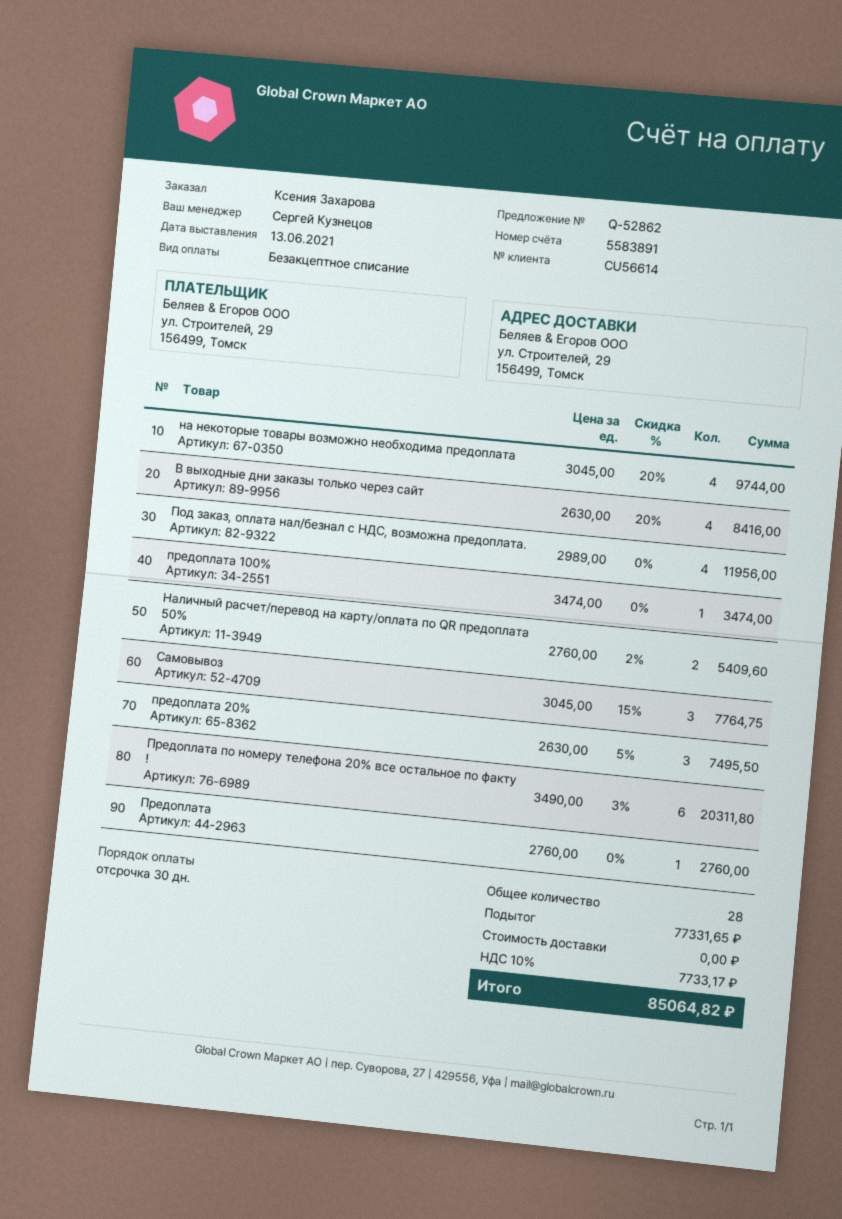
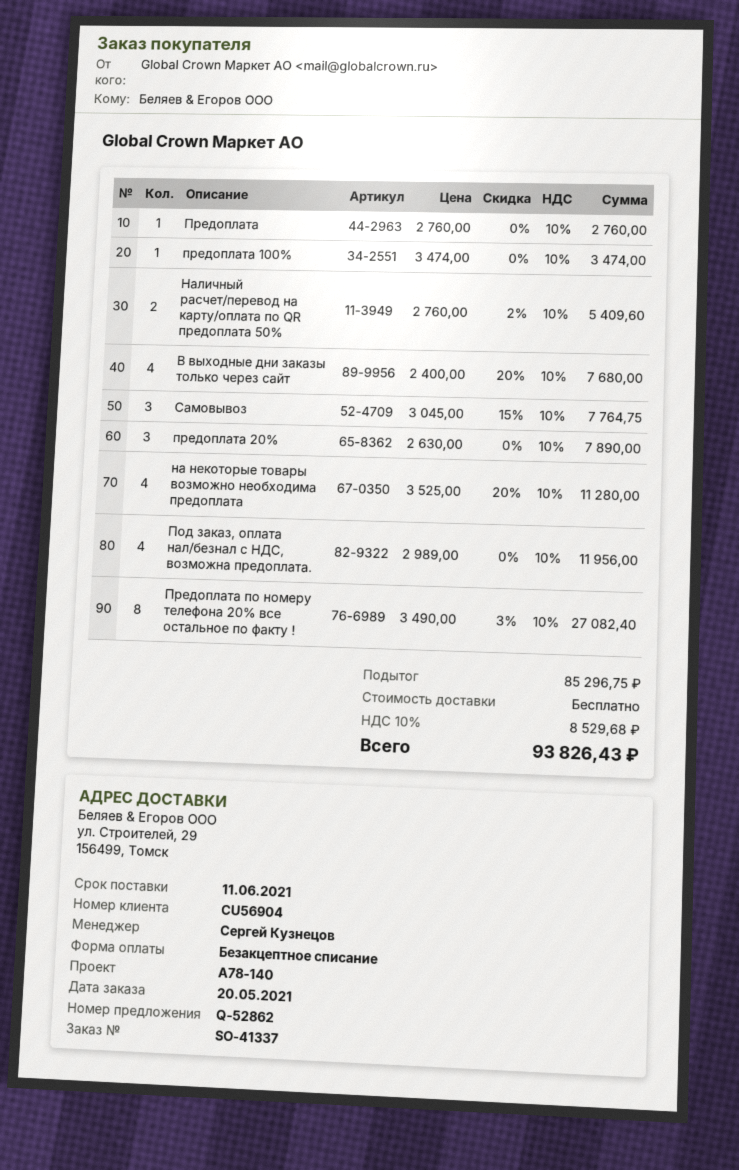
customer number: CU56614 -> CU56904
на некоторые товары возможно необходима предоплата: 4 x 3045.00 - 20% = 9744.00 -> 4 x 3525.00 - 20% = 11280.00
В выходные дни заказы только через сайт: 4 x 2630.00 - 20% = 8416.00 -> 4 x 2400.00 - 20% = 7680.00
предоплата 20%: 3 x 2630.00 - 5% = 7495.50 -> 3 x 2630.00 = 7890.00
Предоплата по номеру телефона 20% все остальное по факту !: 6 x 3490.00 - 3% = 20311.80 -> 8 x 3490.00 - 3% = 27082.40
subtotal: 77331.65 -> 85296.75
tax: 10% = 7733.17 -> 10% = 8529.68
total: 85064.82 -> 93826.43

